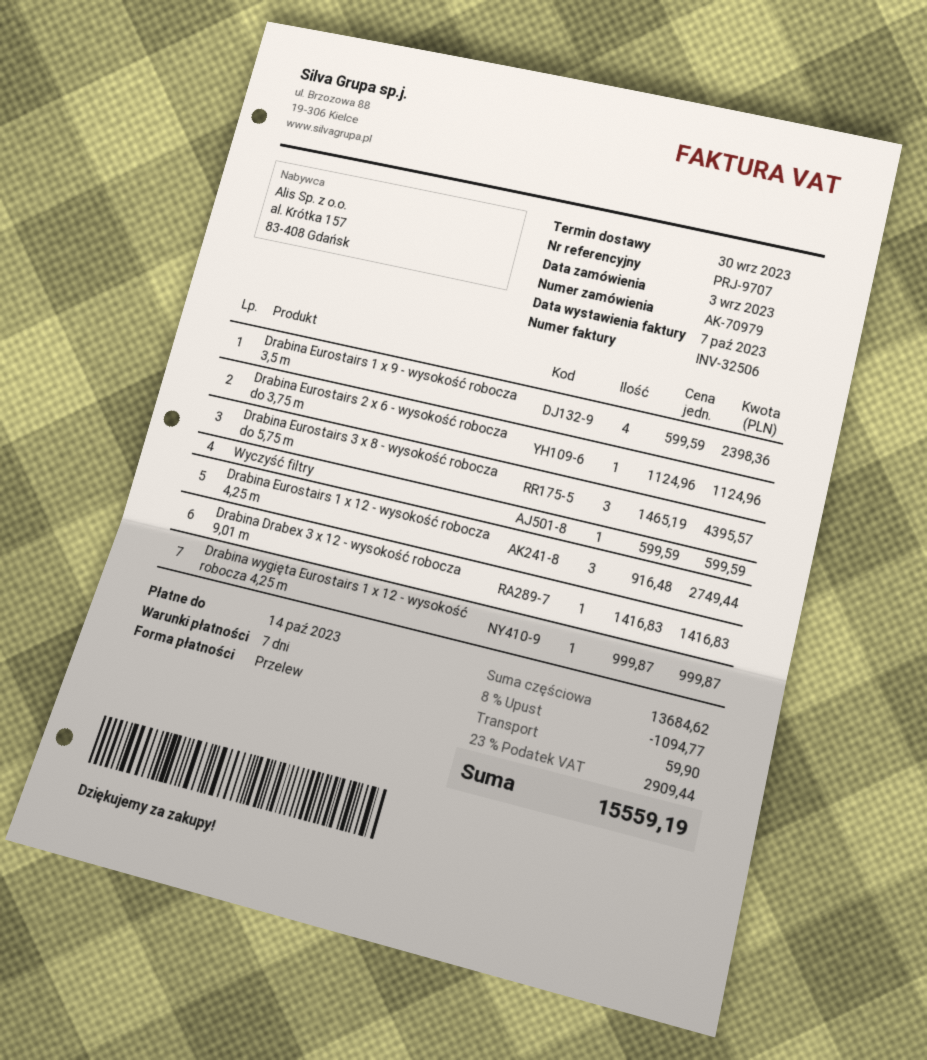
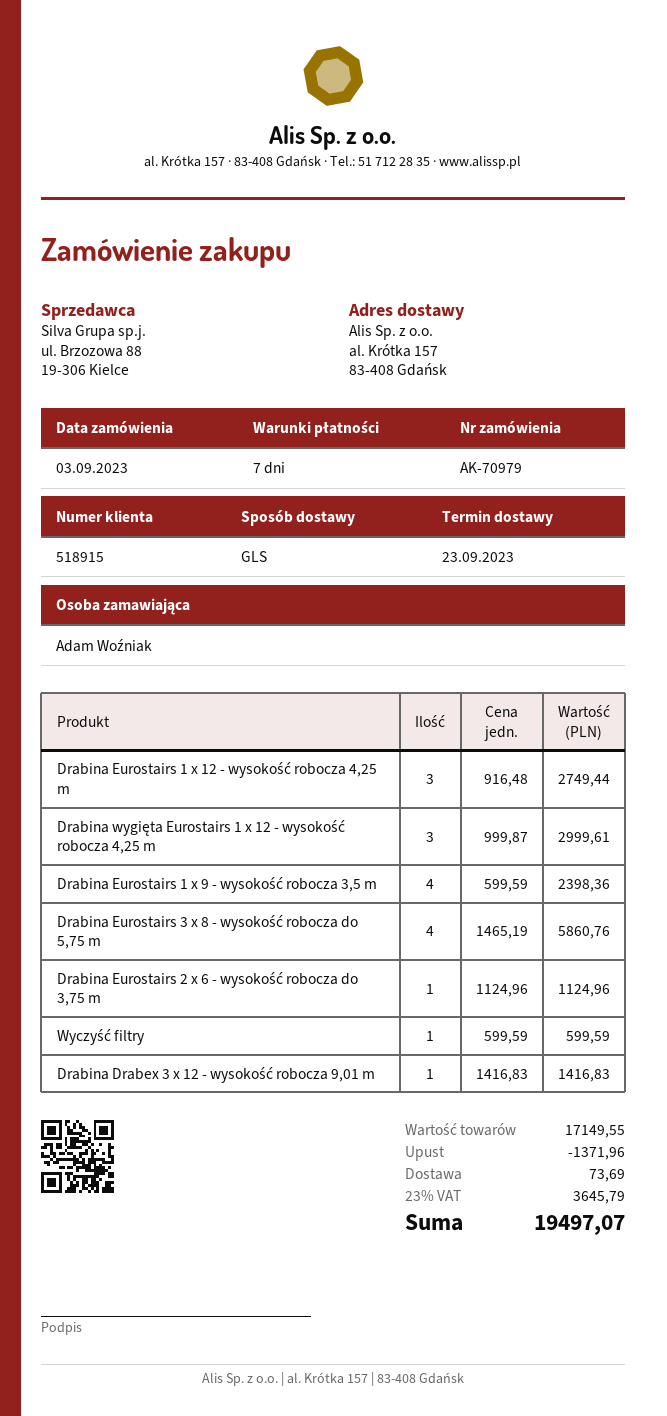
delivery date: 2023-09-30 -> 2023-09-23
Drabina Eurostairs 3 x 8 - wysokość robocza do 5,75 m: 3 x 1465.19 = 4395.57 -> 4 x 1465.19 = 5860.76
Drabina wygięta Eurostairs 1 x 12 - wysokość robocza 4,25 m: 1 x 999.87 = 999.87 -> 3 x 999.87 = 2999.61
subtotal: 13684.62 -> 17149.55
discount: 1094.77 -> 1371.96
shipping: 59.90 -> 73.69
tax: 23% = 2909.44 -> 23% = 3645.79
total: 15559.19 -> 19497.07

